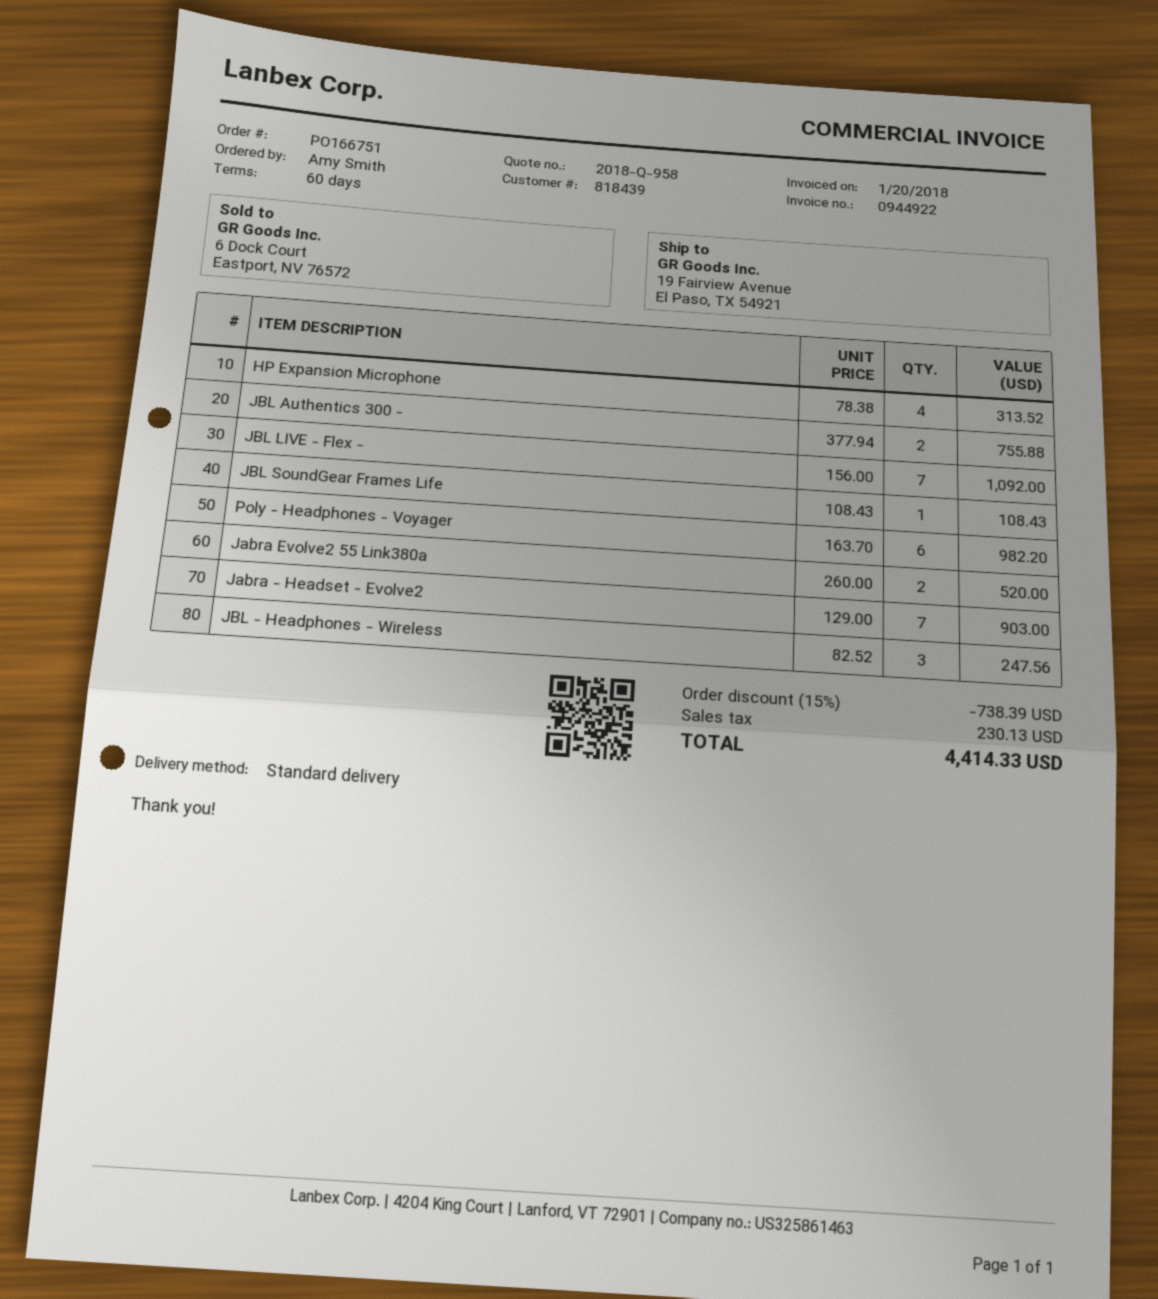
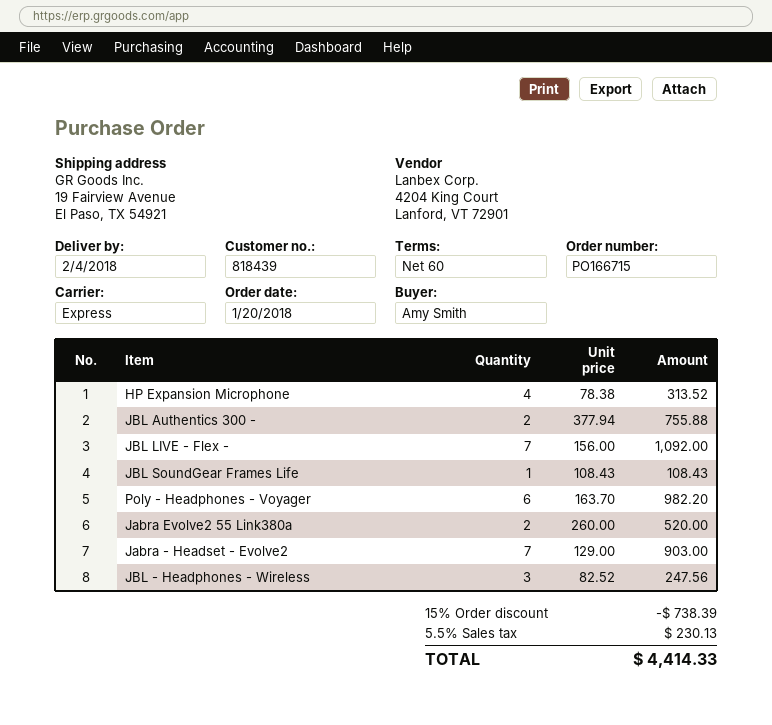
order number: PO166751 -> PO166715
shipping method: standard -> express

